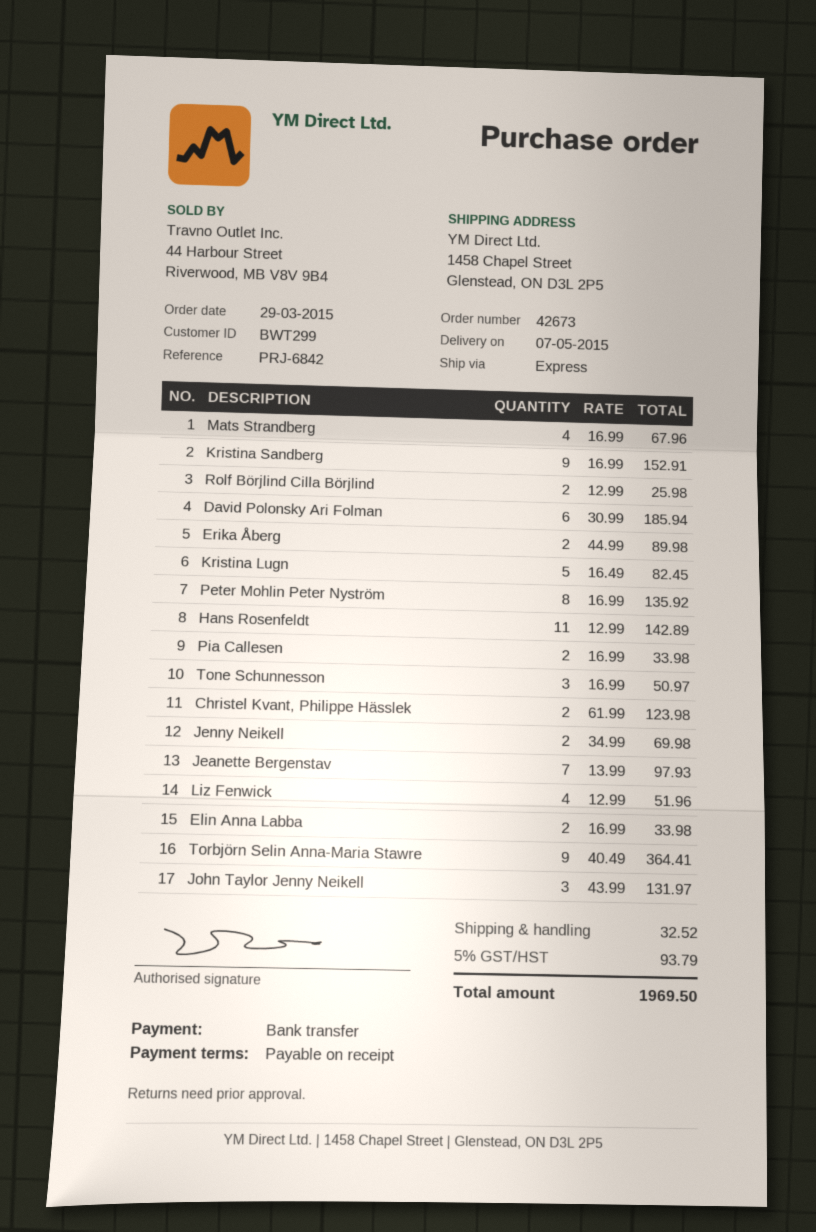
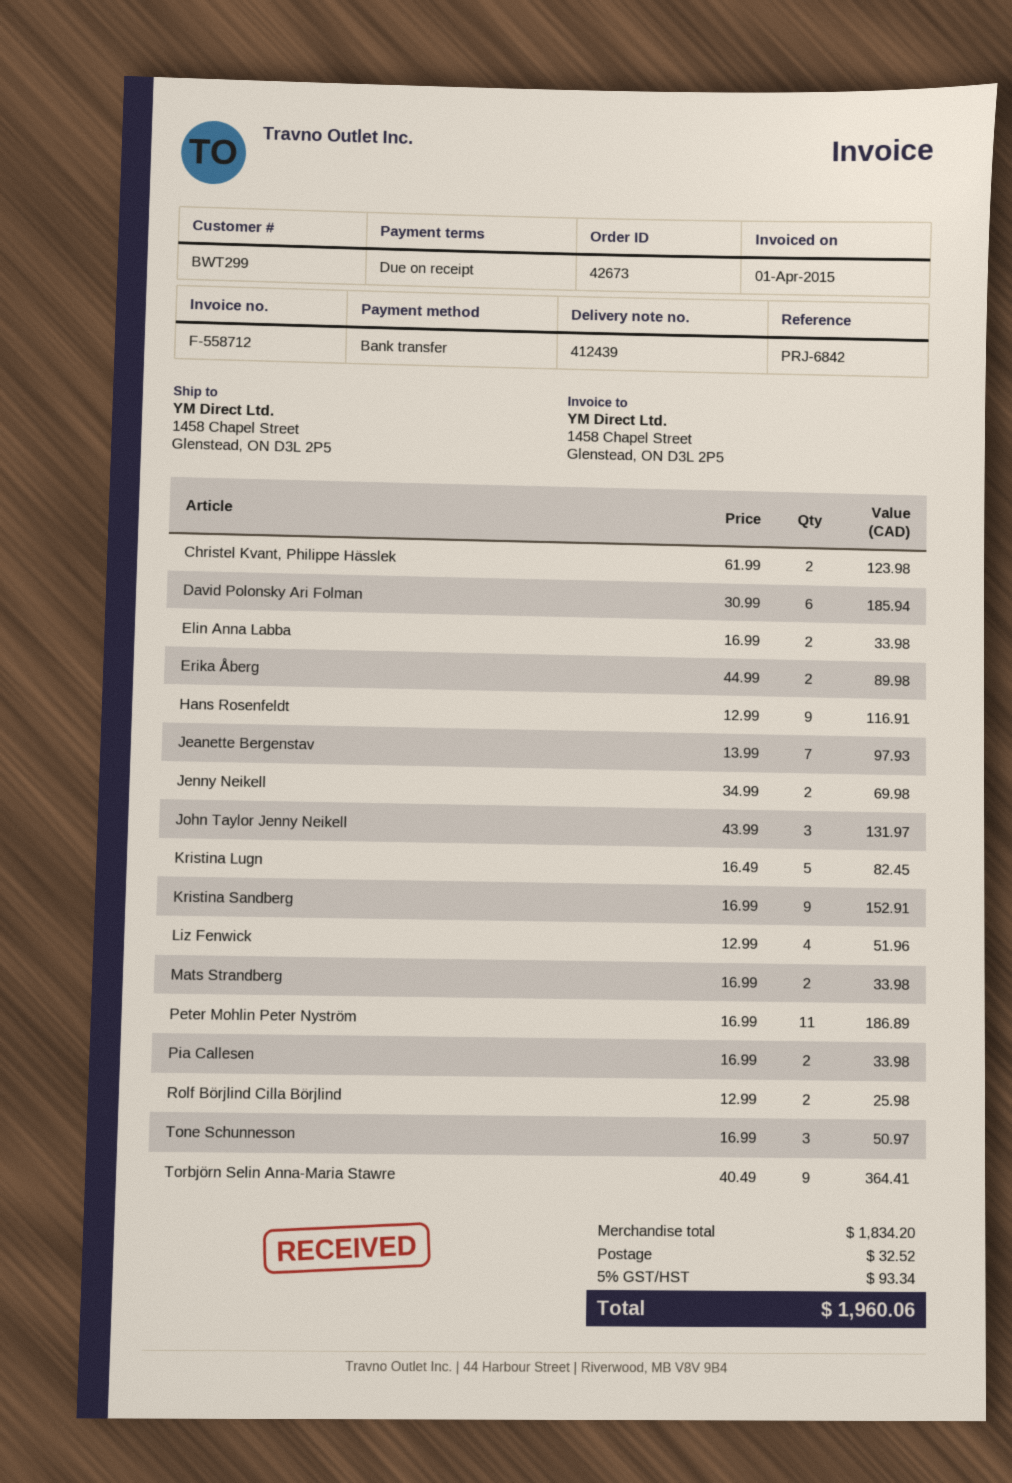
Mats Strandberg: 4 x 16.99 = 67.96 -> 2 x 16.99 = 33.98
Peter Mohlin Peter Nyström: 8 x 16.99 = 135.92 -> 11 x 16.99 = 186.89
Hans Rosenfeldt: 11 x 12.99 = 142.89 -> 9 x 12.99 = 116.91
tax: 5% = 93.79 -> 5% = 93.34
total: 1969.50 -> 1960.06

